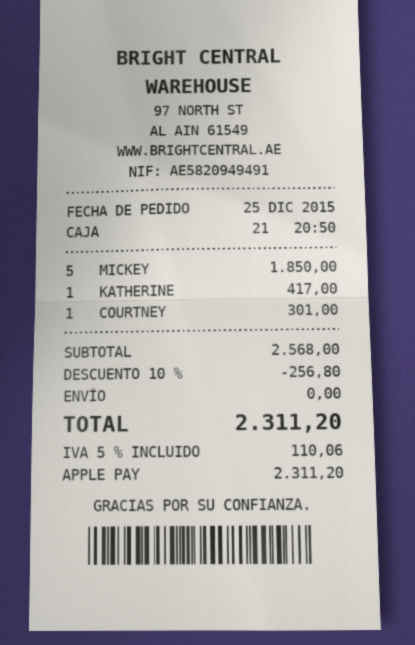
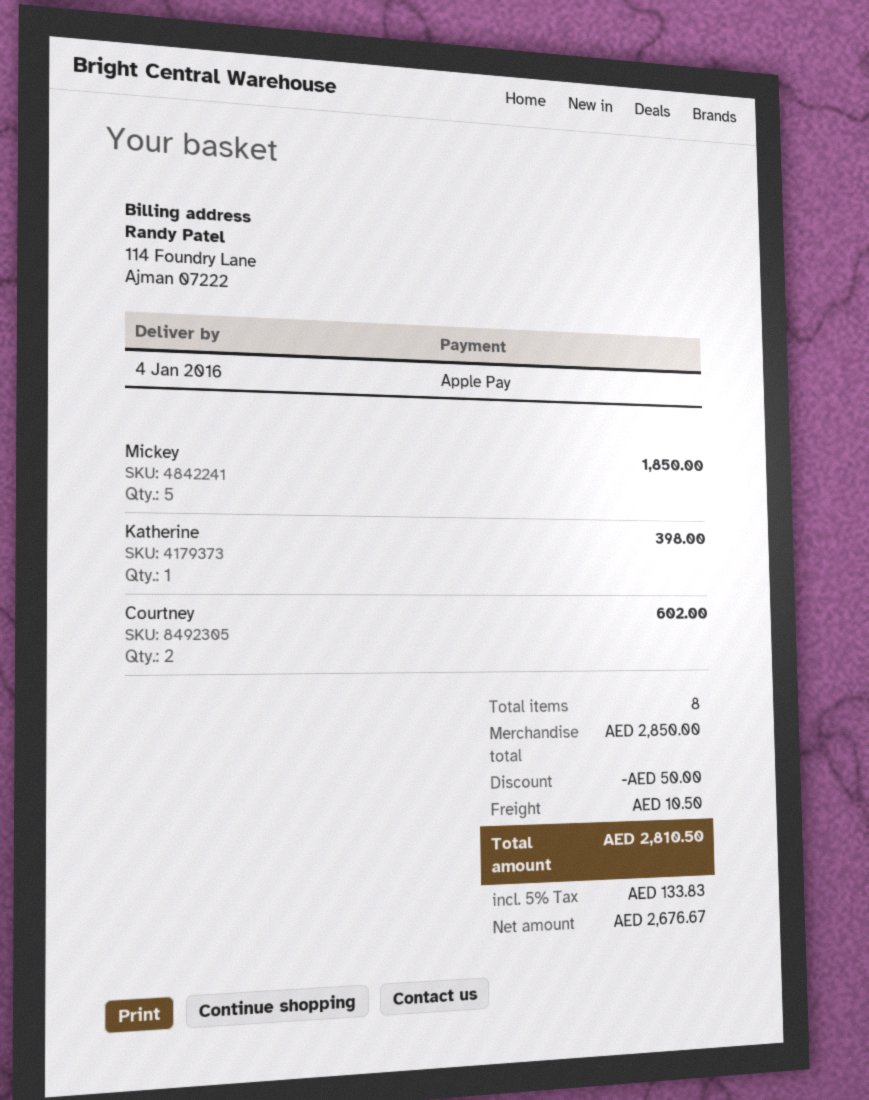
KATHERINE: 1 for 417.00 -> 1 for 398.00
COURTNEY: 1 for 301.00 -> 2 for 602.00
subtotal: 2568.00 -> 2850.00
discount: 256.80 -> 50.00
shipping: 0.00 -> 10.50
tax: 5% = 110.06 -> 5% = 133.83
total: 2311.20 -> 2810.50

